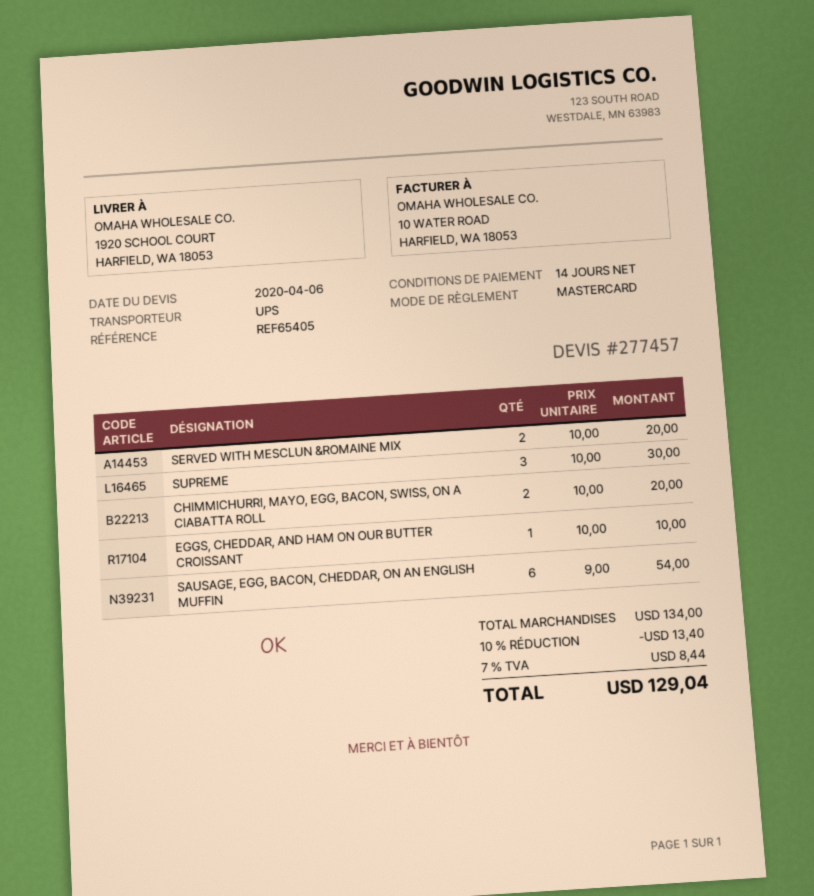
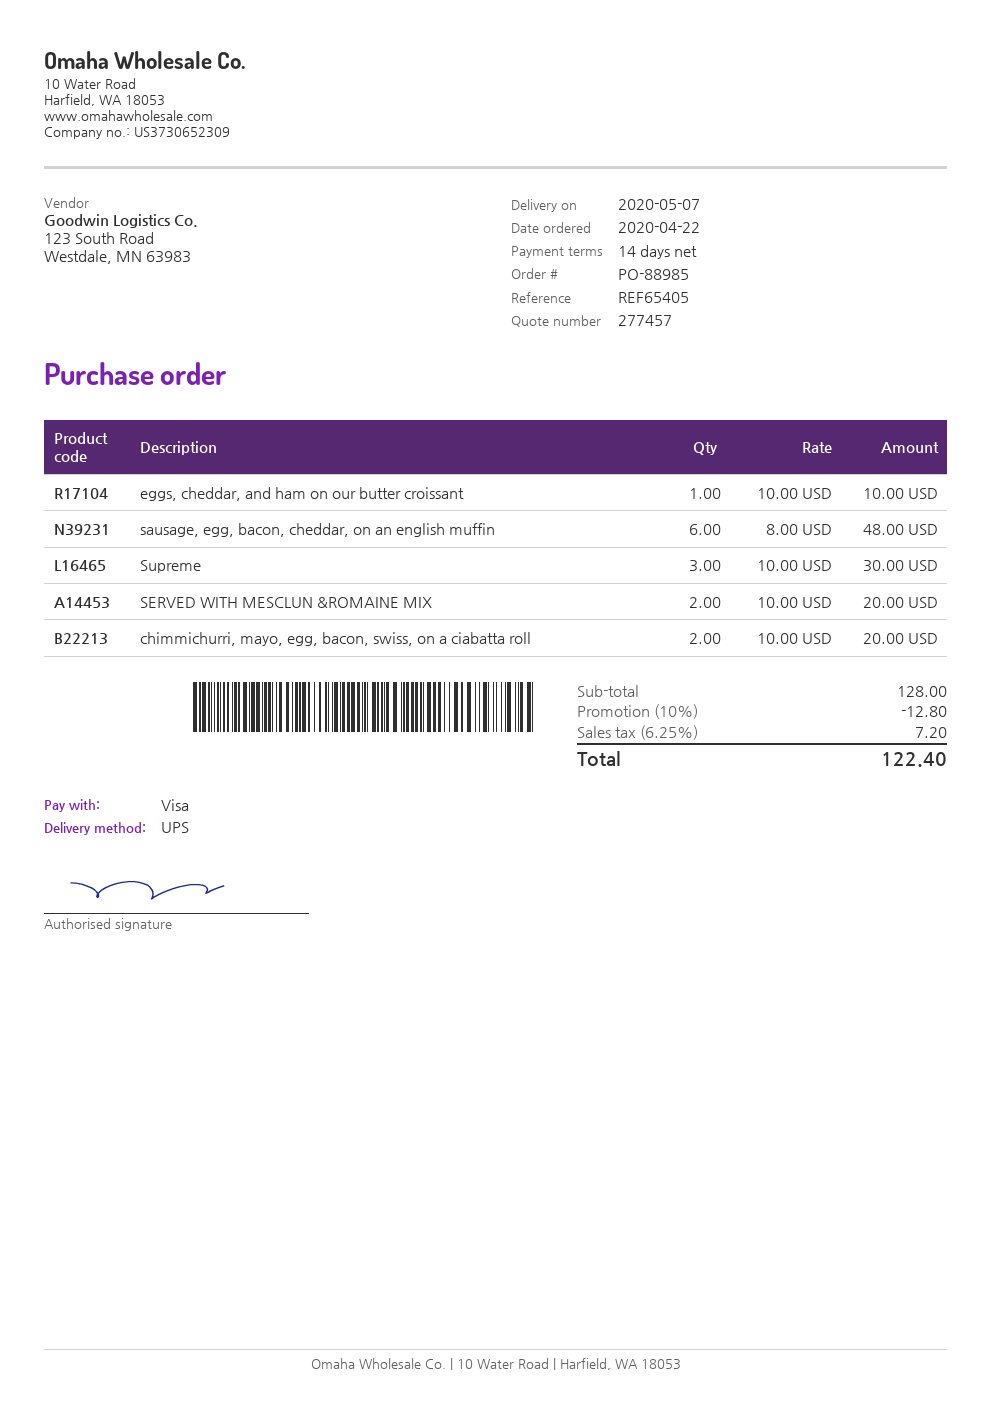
payment method: Mastercard -> Visa
SAUSAGE, EGG, BACON, CHEDDAR, ON AN ENGLISH MUFFIN: 6 x 9.00 = 54.00 -> 6 x 8.00 = 48.00
subtotal: 134.00 -> 128.00
discount: 10% = 13.40 -> 10% = 12.80
tax: 7% = 8.44 -> 6.25% = 7.20
total: 129.04 -> 122.40

